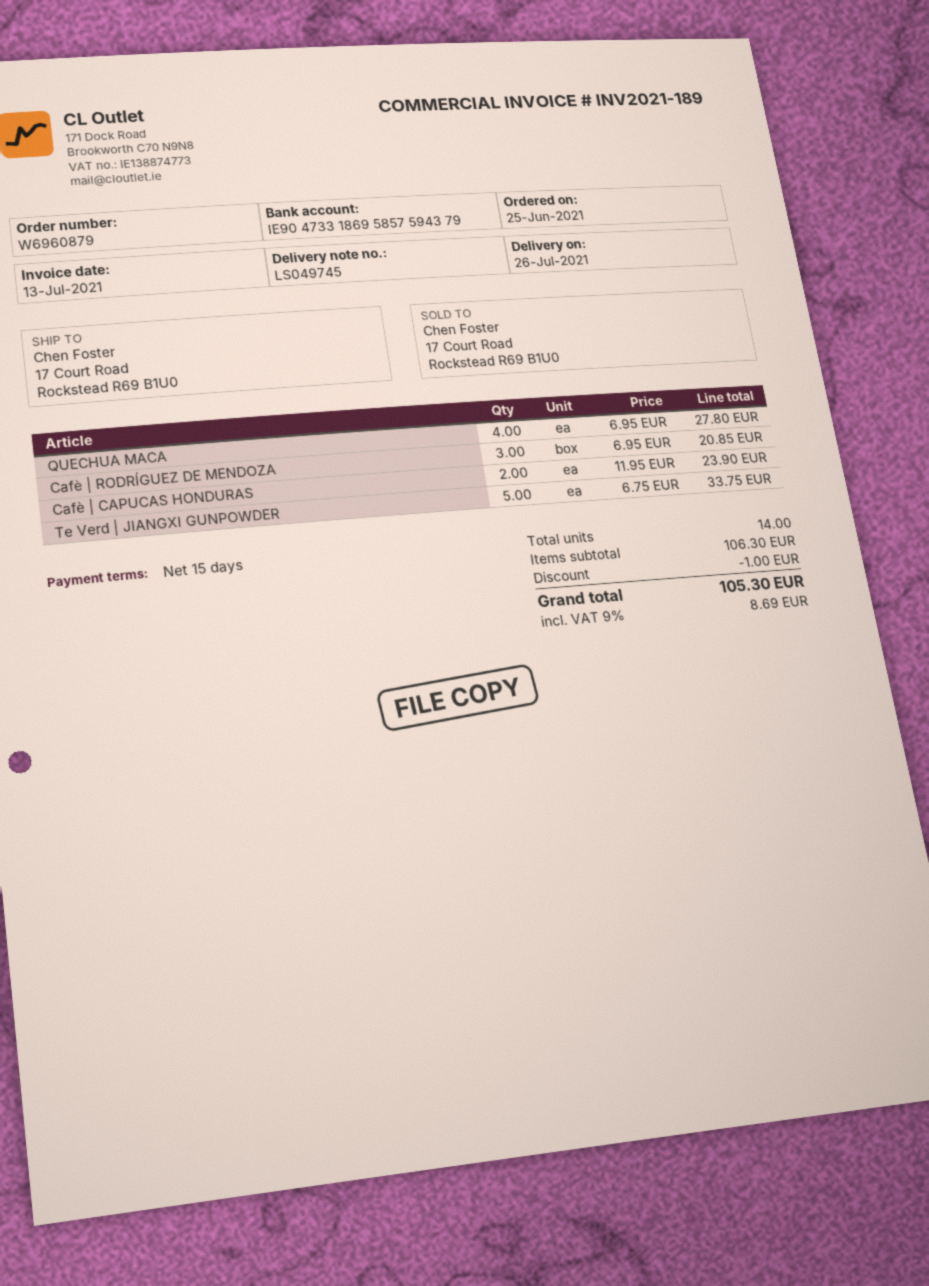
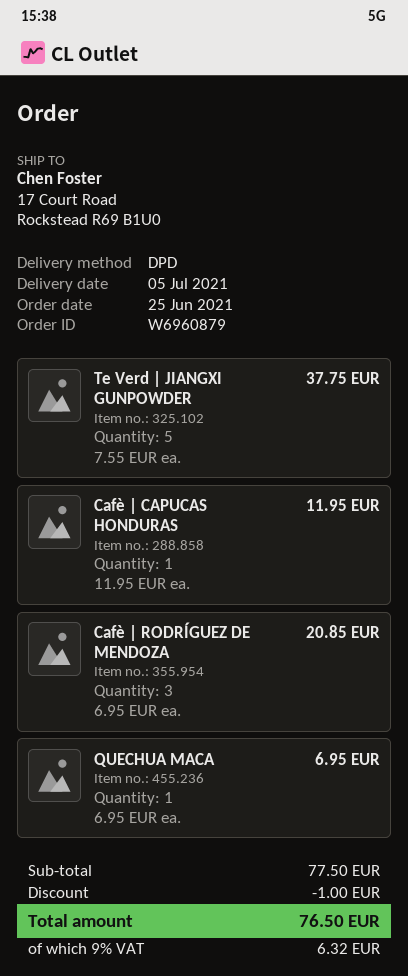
delivery date: 2021-07-26 -> 2021-07-05
QUECHUA MACA: 4 x 6.95 = 27.80 -> 1 x 6.95 = 6.95
Cafè | CAPUCAS HONDURAS: 2 x 11.95 = 23.90 -> 1 x 11.95 = 11.95
Te Verd | JIANGXI GUNPOWDER: 5 x 6.75 = 33.75 -> 5 x 7.55 = 37.75
subtotal: 106.30 -> 77.50
tax: 9% = 8.69 -> 9% = 6.32
total: 105.30 -> 76.50

